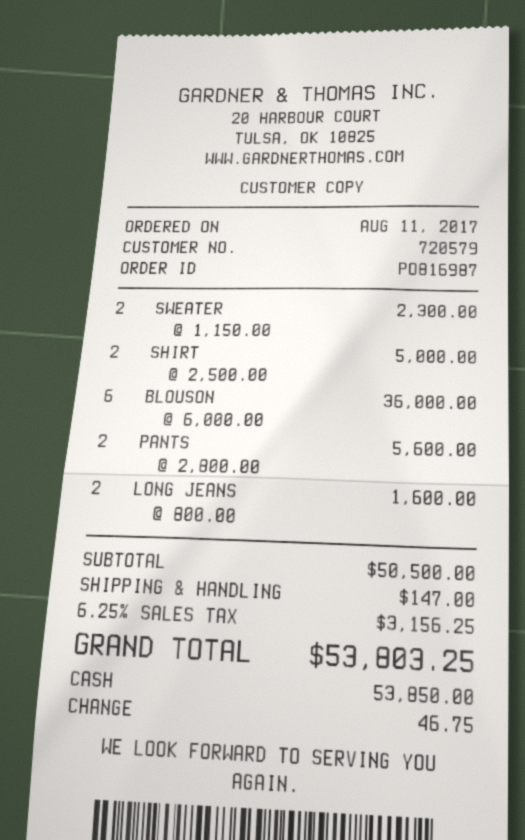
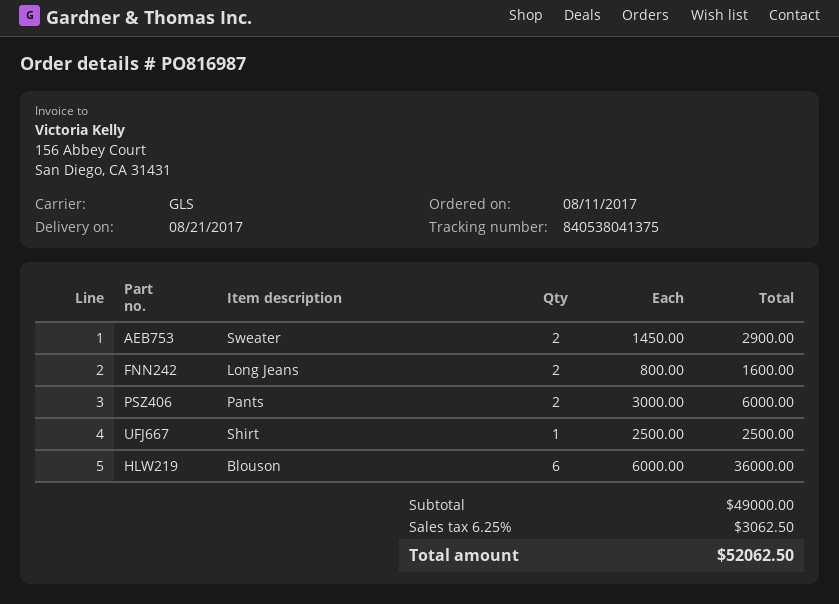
SWEATER: 2 x 1150.00 = 2300.00 -> 2 x 1450.00 = 2900.00
SHIRT: 2 x 2500.00 = 5000.00 -> 1 x 2500.00 = 2500.00
PANTS: 2 x 2800.00 = 5600.00 -> 2 x 3000.00 = 6000.00
subtotal: 50500.00 -> 49000.00
shipping: 147.00 -> none
tax: 6.25% = 3156.25 -> 6.25% = 3062.50
total: 53803.25 -> 52062.50

